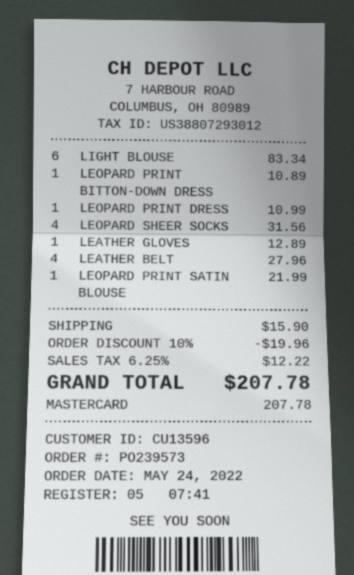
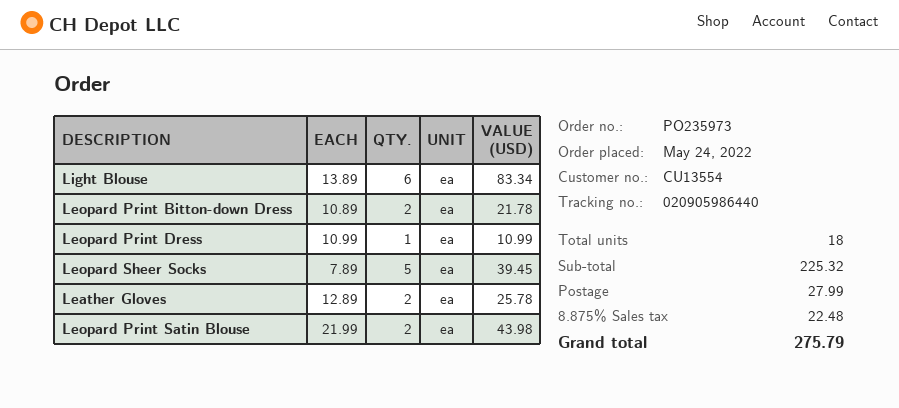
order number: PO239573 -> PO235973
customer number: CU13596 -> CU13554
LEOPARD PRINT BITTON-DOWN DRESS: 1 for 10.89 -> 2 for 21.78
LEOPARD SHEER SOCKS: 4 for 31.56 -> 5 for 39.45
LEATHER GLOVES: 1 for 12.89 -> 2 for 25.78
LEATHER BELT: 4 for 27.96 -> none
LEOPARD PRINT SATIN BLOUSE: 1 for 21.99 -> 2 for 43.98
discount: 10% = 19.96 -> none
shipping: 15.90 -> 27.99
tax: 6.25% = 12.22 -> 8.875% = 22.48
total: 207.78 -> 275.79

